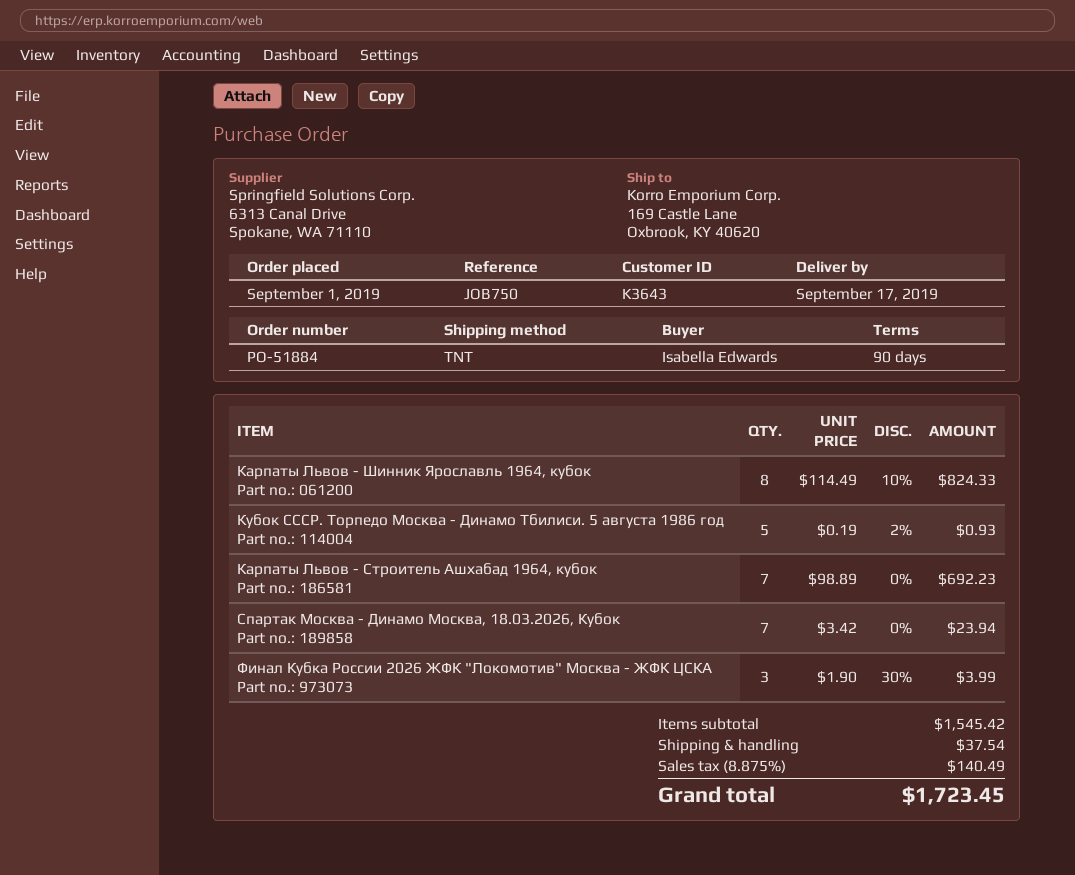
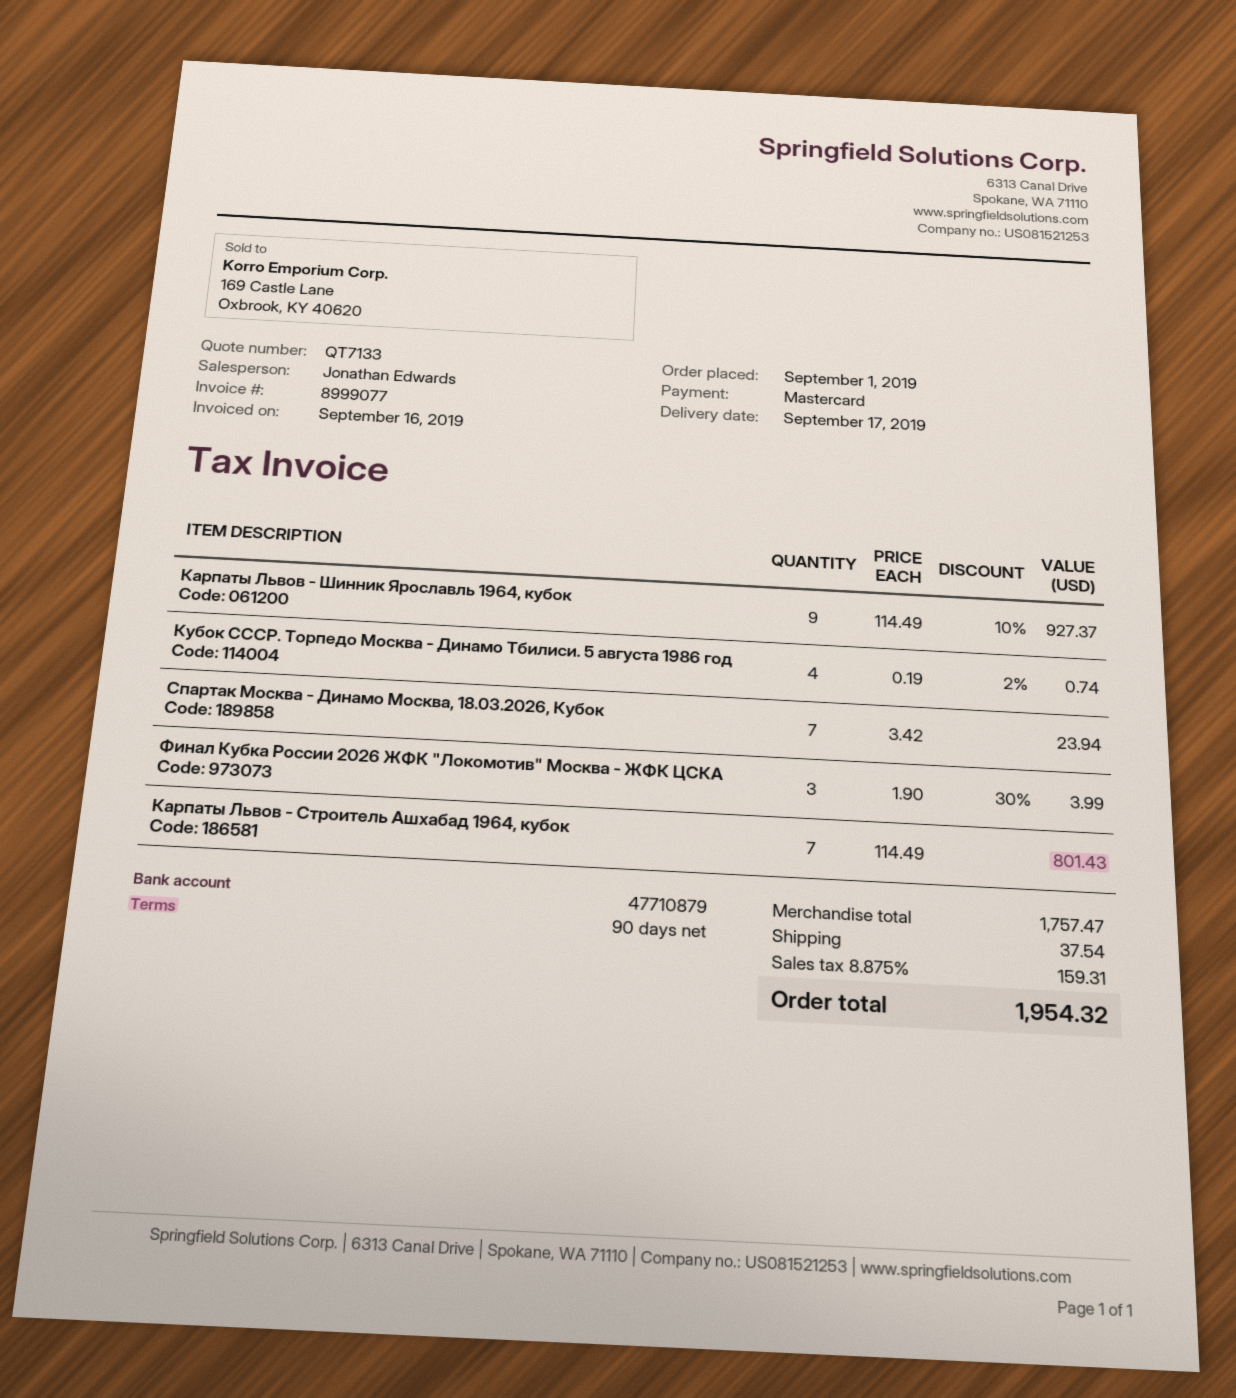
Карпаты Львов - Шинник Ярославль 1964, кубок: 8 x 114.49 - 10% = 824.33 -> 9 x 114.49 - 10% = 927.37
Кубок СССР. Торпедо Москва - Динамо Тбилиси. 5 августа 1986 год: 5 x 0.19 - 2% = 0.93 -> 4 x 0.19 - 2% = 0.74
Карпаты Львов - Строитель Ашхабад 1964, кубок: 7 x 98.89 = 692.23 -> 7 x 114.49 = 801.43
subtotal: 1545.42 -> 1757.47
tax: 8.875% = 140.49 -> 8.875% = 159.31
total: 1723.45 -> 1954.32

